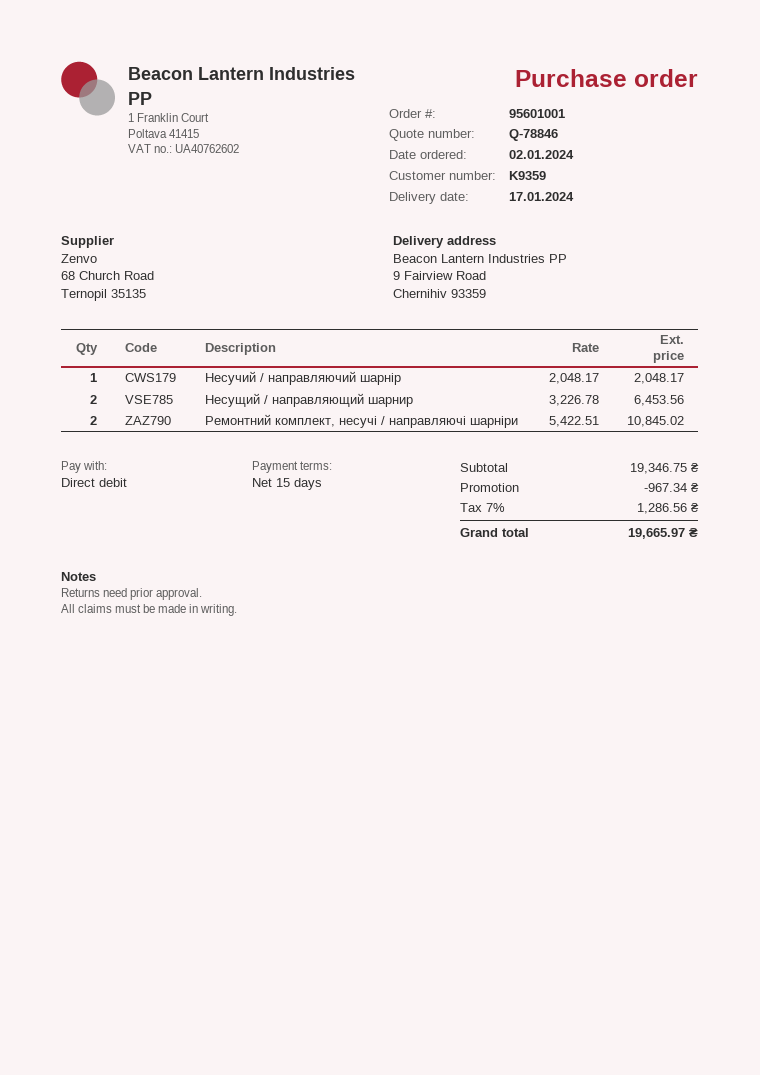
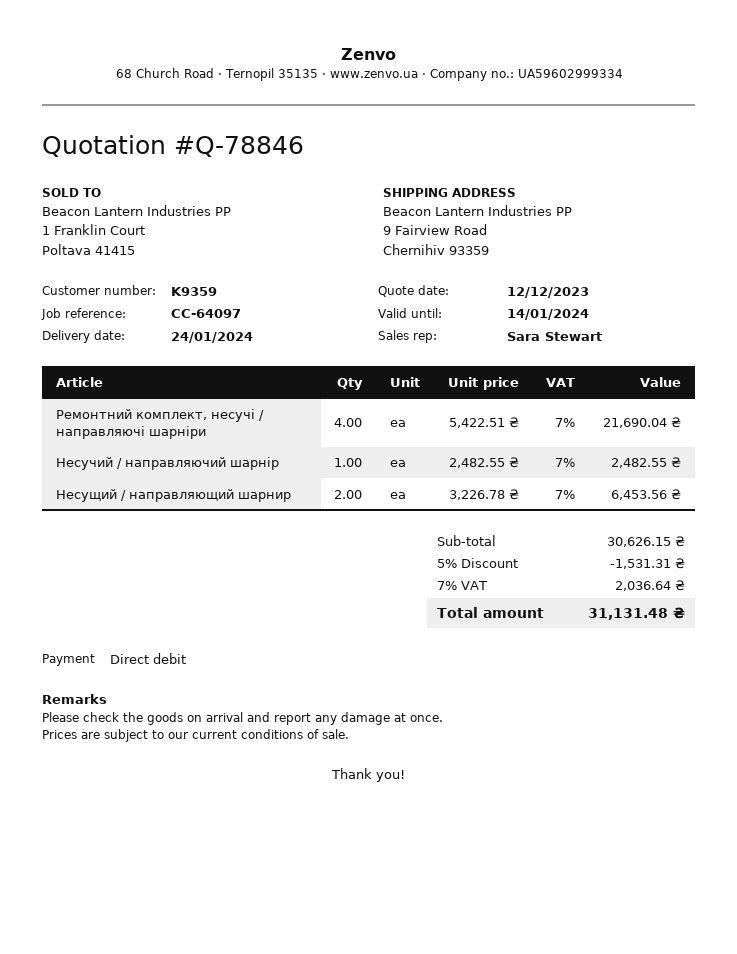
delivery date: 2024-01-17 -> 2024-01-24
Несучий / направляючий шарнір: 1 x 2048.17 = 2048.17 -> 1 x 2482.55 = 2482.55
Ремонтний комплект, несучі / направляючі шарніри: 2 x 5422.51 = 10845.02 -> 4 x 5422.51 = 21690.04
subtotal: 19346.75 -> 30626.15
discount: 967.34 -> 1531.31
tax: 7% = 1286.56 -> 7% = 2036.64
total: 19665.97 -> 31131.48

